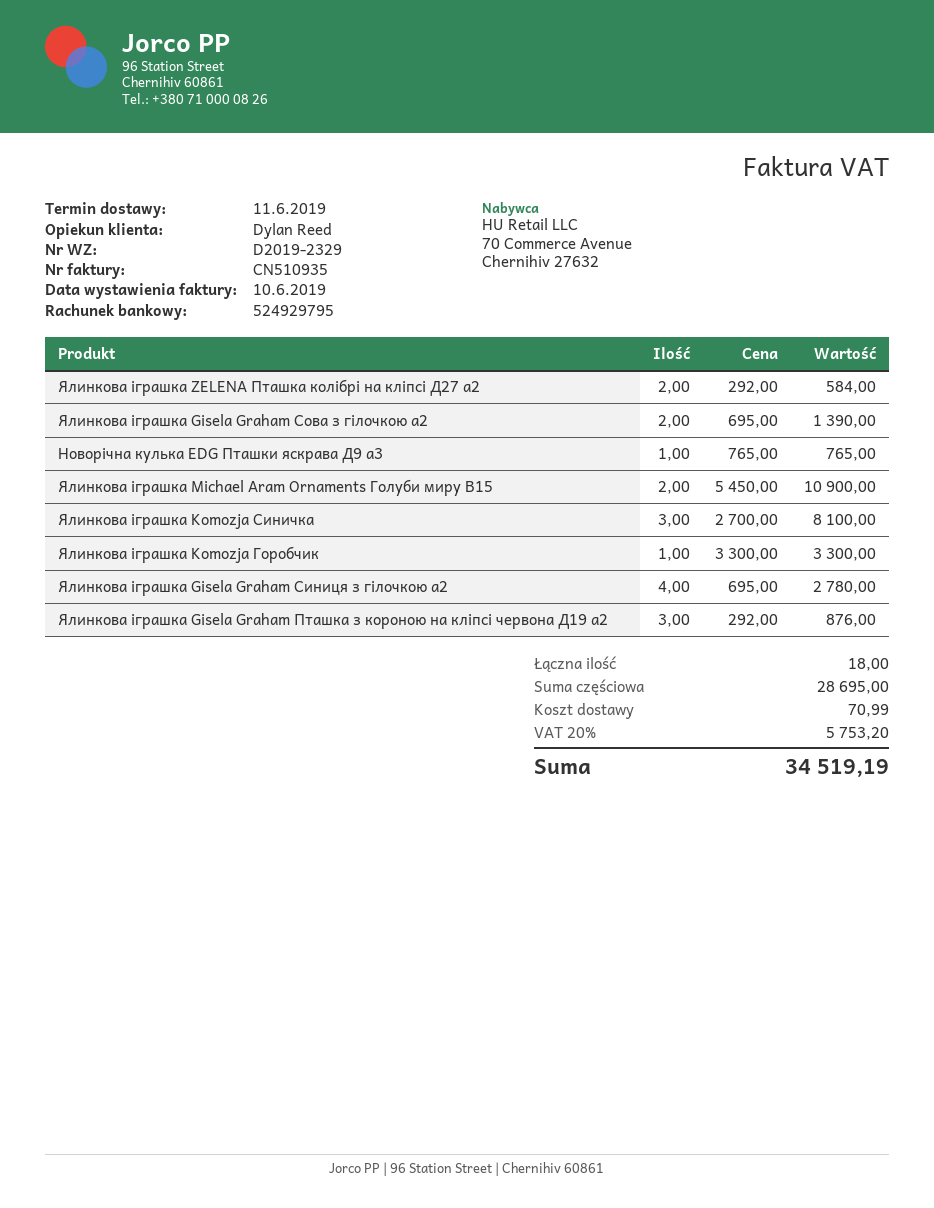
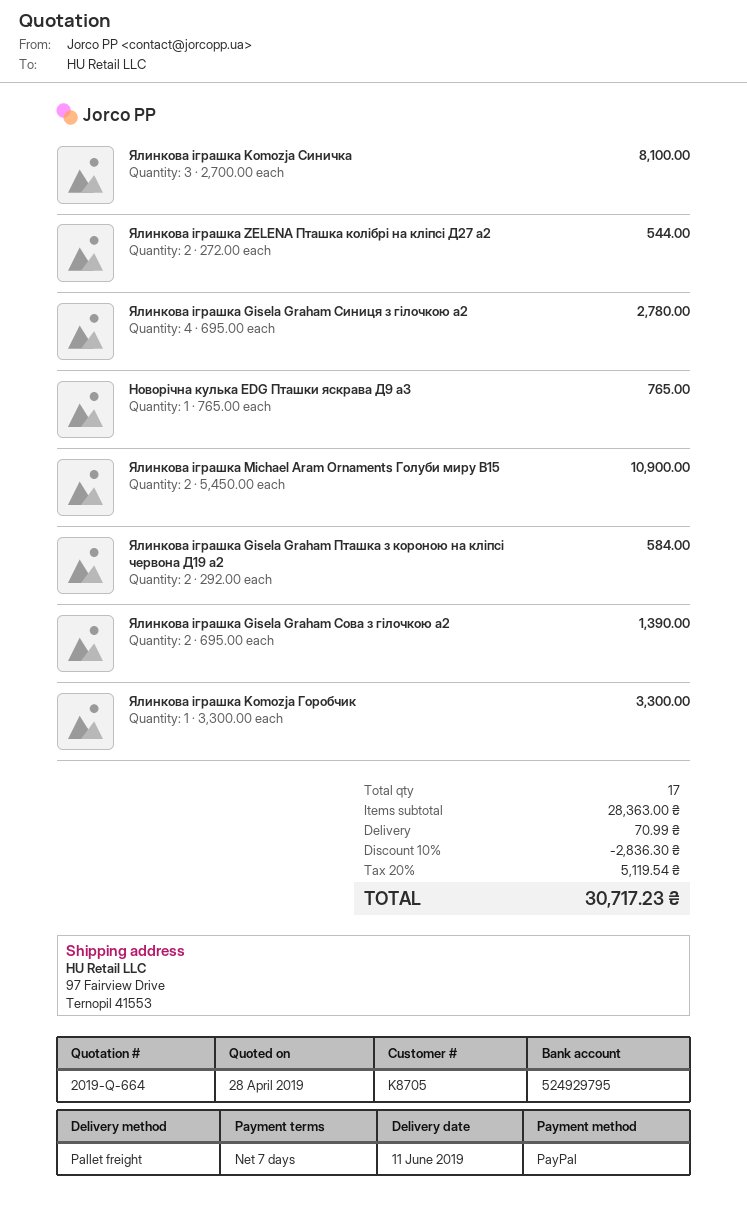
Ялинкова іграшка ZELENA Пташка колібрі на кліпсі Д27 а2: 2 x 292.00 = 584.00 -> 2 x 272.00 = 544.00
Ялинкова іграшка Gisela Graham Пташка з короною на кліпсі червона Д19 а2: 3 x 292.00 = 876.00 -> 2 x 292.00 = 584.00
total quantity: 18 -> 17
subtotal: 28695.00 -> 28363.00
discount: none -> 10% = 2836.30
tax: 20% = 5753.20 -> 20% = 5119.54
total: 34519.19 -> 30717.23

